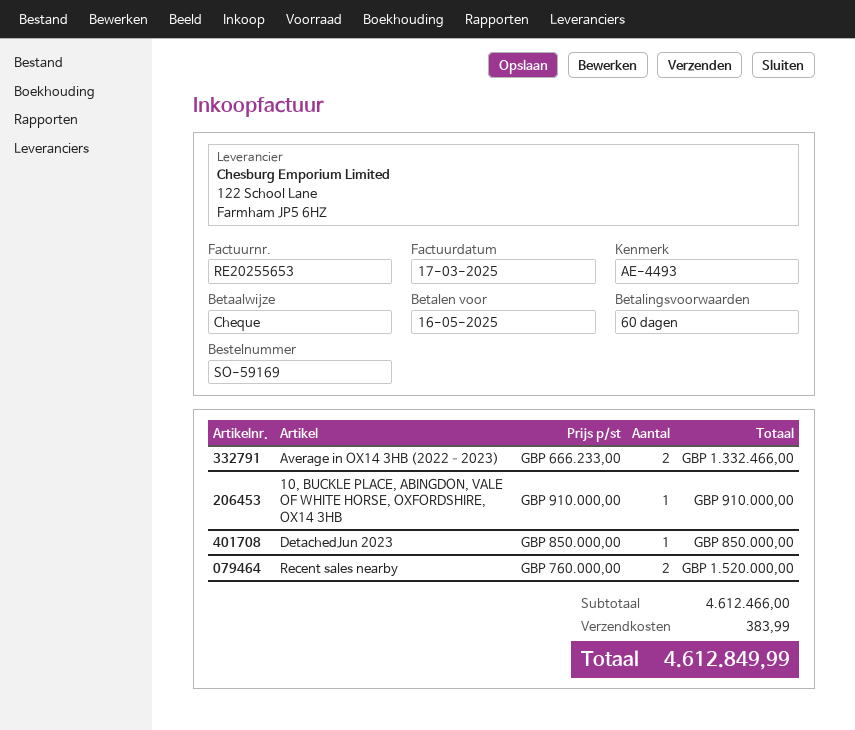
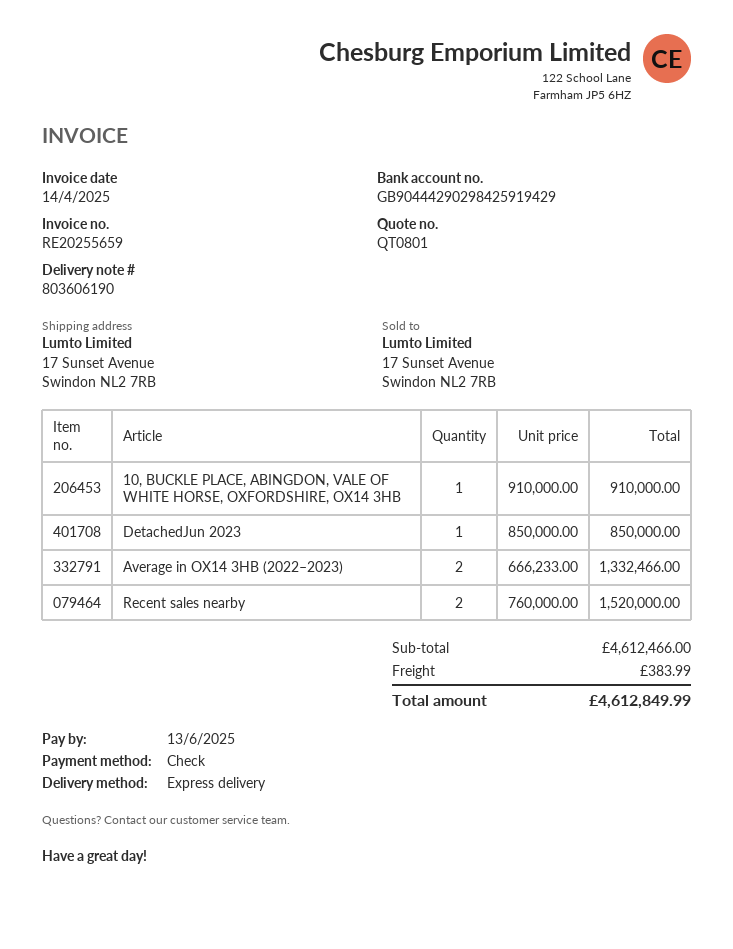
invoice number: RE20255653 -> RE20255659
invoice date: 2025-03-17 -> 2025-04-14
due date: 2025-05-16 -> 2025-06-13

